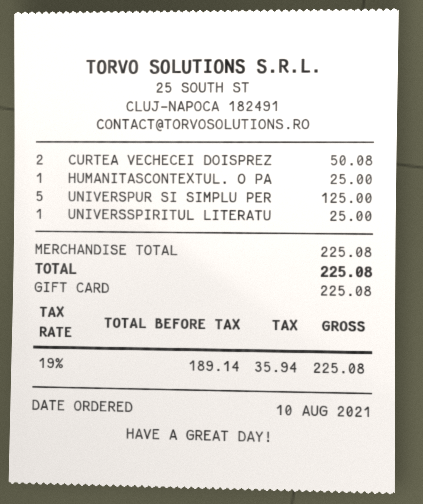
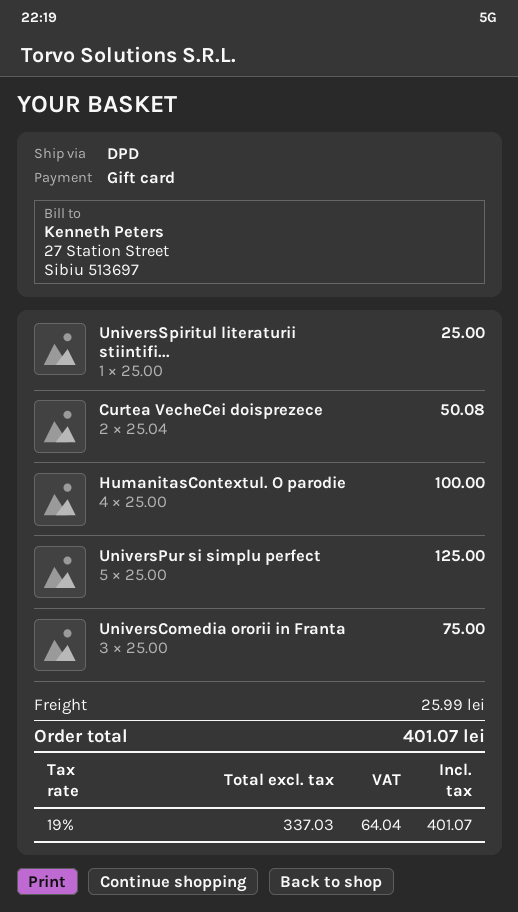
HUMANITASCONTEXTUL. O PA: 1 for 25.00 -> 4 for 100.00
UniversComedia ororii in Franta: none -> 3 for 75.00
shipping: none -> 25.99
net: 189.14 -> 337.03
tax: 19% = 35.94 -> 19% = 64.04
total: 225.08 -> 401.07

